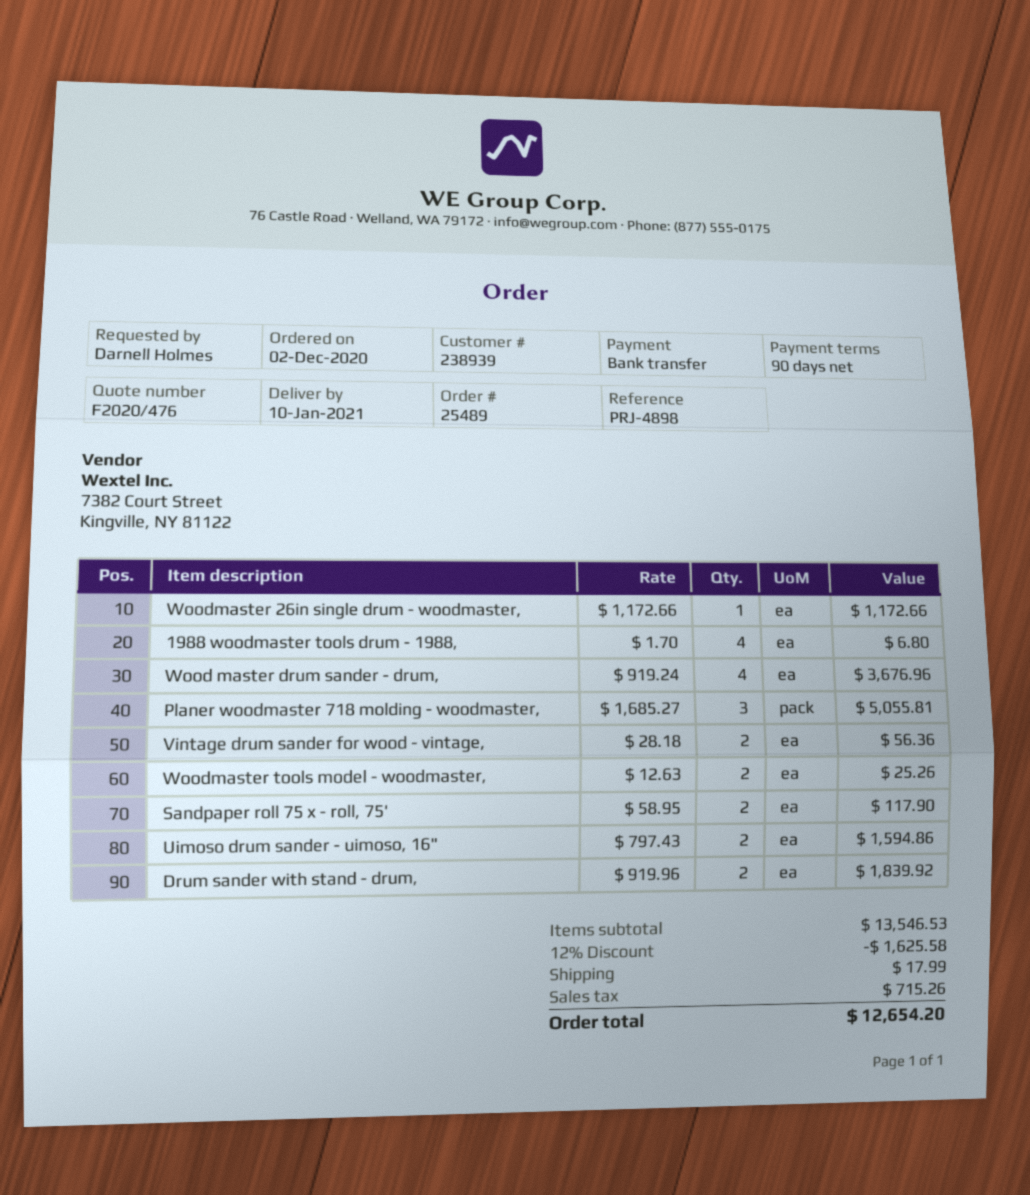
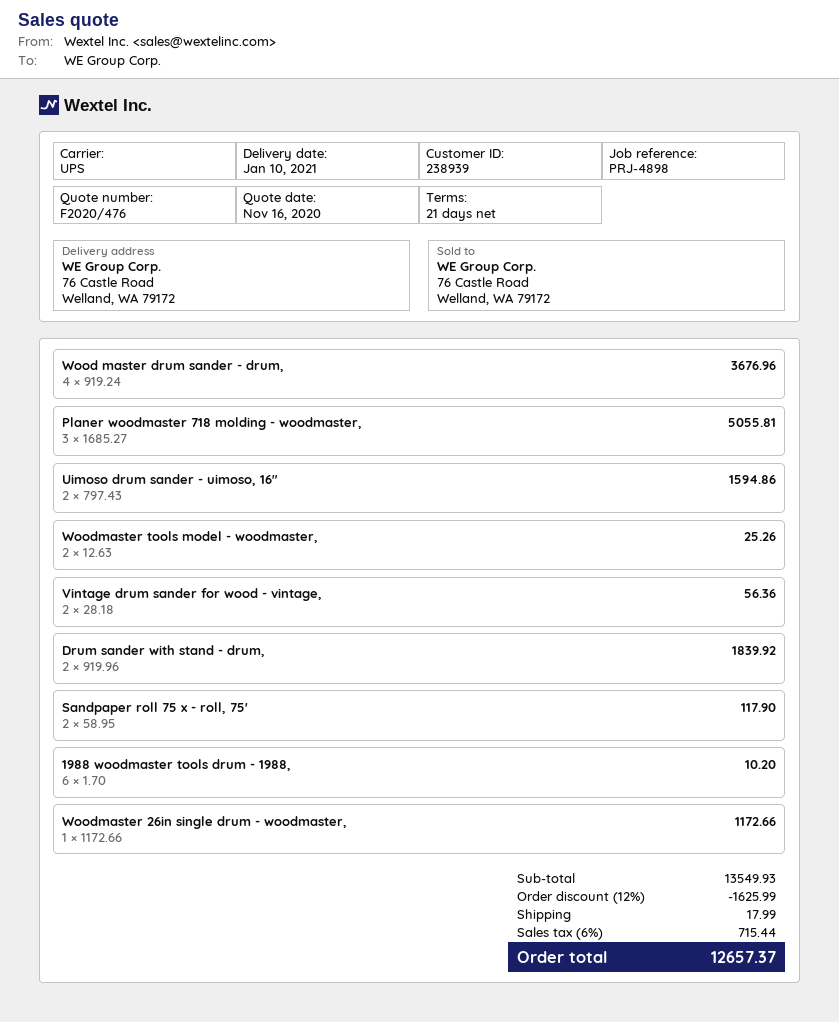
payment terms: 90 days -> 21 days
1988 woodmaster tools drum - 1988,: 4 x 1.70 = 6.80 -> 6 x 1.70 = 10.20
subtotal: 13546.53 -> 13549.93
discount: 12% = 1625.58 -> 12% = 1625.99
tax: 715.26 -> 715.44
total: 12654.20 -> 12657.37

